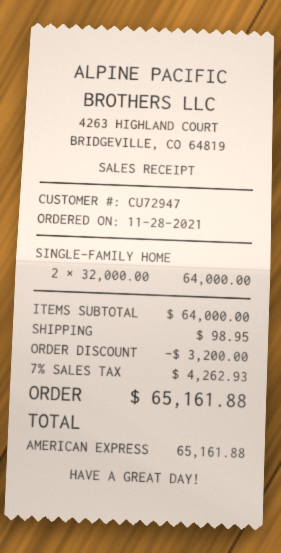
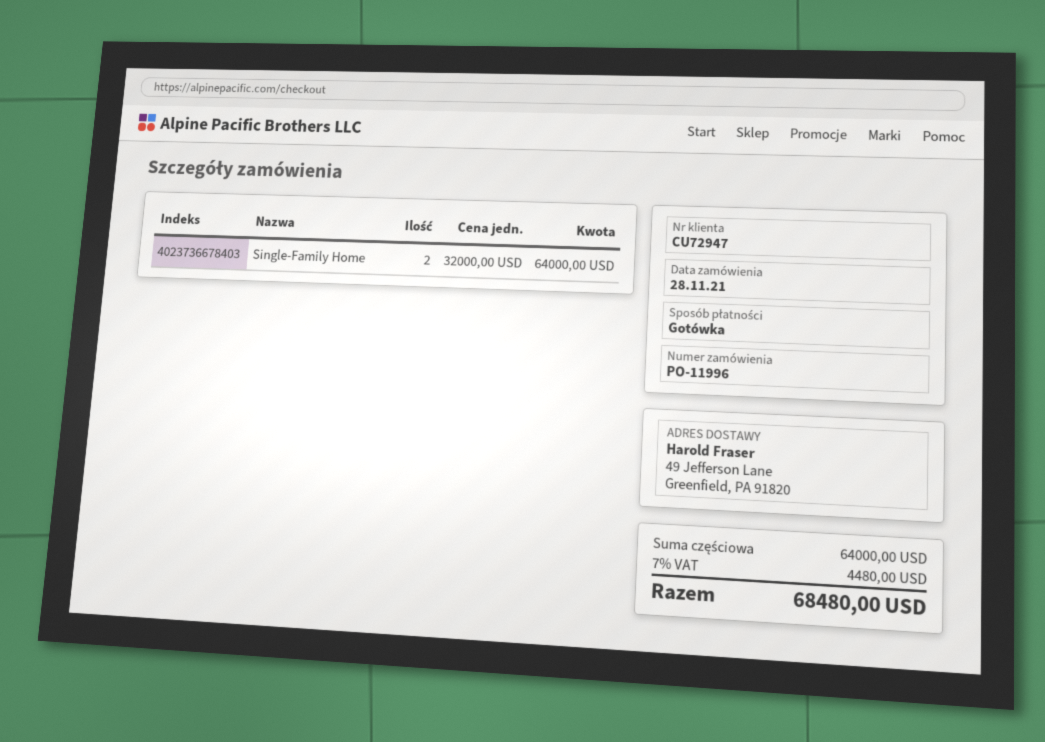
payment method: American Express -> cash
discount: 3200.00 -> none
shipping: 98.95 -> none
tax: 7% = 4262.93 -> 7% = 4480.00
total: 65161.88 -> 68480.00

